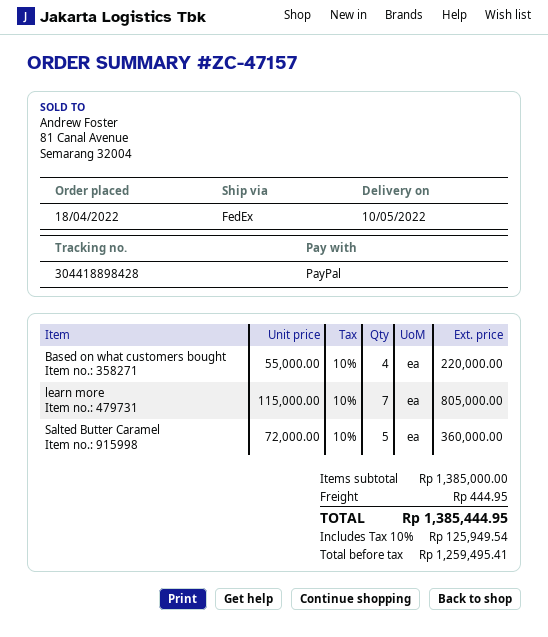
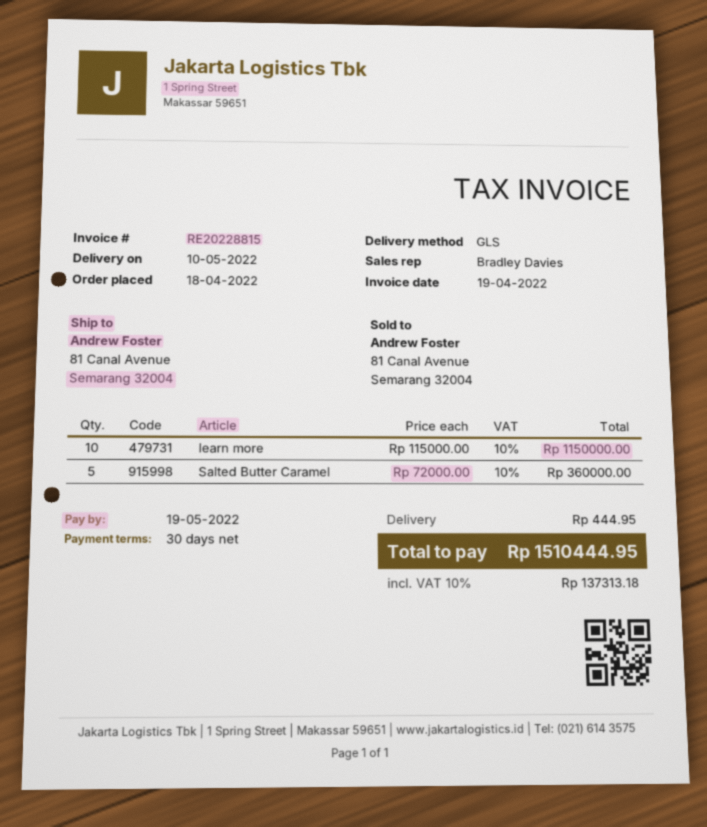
shipping method: FedEx -> GLS
Based on what customers bought: 4 x 55000.00 = 220000.00 -> none
learn more: 7 x 115000.00 = 805000.00 -> 10 x 115000.00 = 1150000.00
tax: 10% = 125949.54 -> 10% = 137313.18
total: 1385444.95 -> 1510444.95

